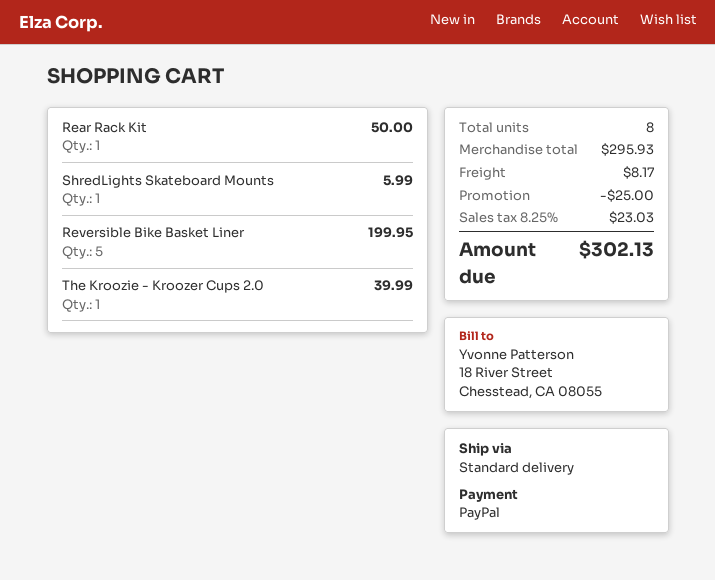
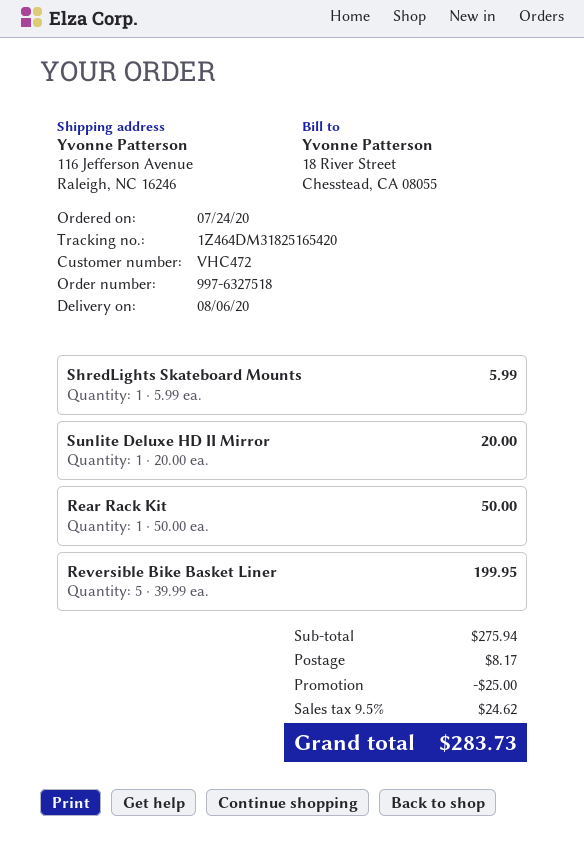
The Kroozie - Kroozer Cups 2.0: 1 for 39.99 -> none
Sunlite Deluxe HD II Mirror: none -> 1 for 20.00
subtotal: 295.93 -> 275.94
tax: 8.25% = 23.03 -> 9.5% = 24.62
total: 302.13 -> 283.73

